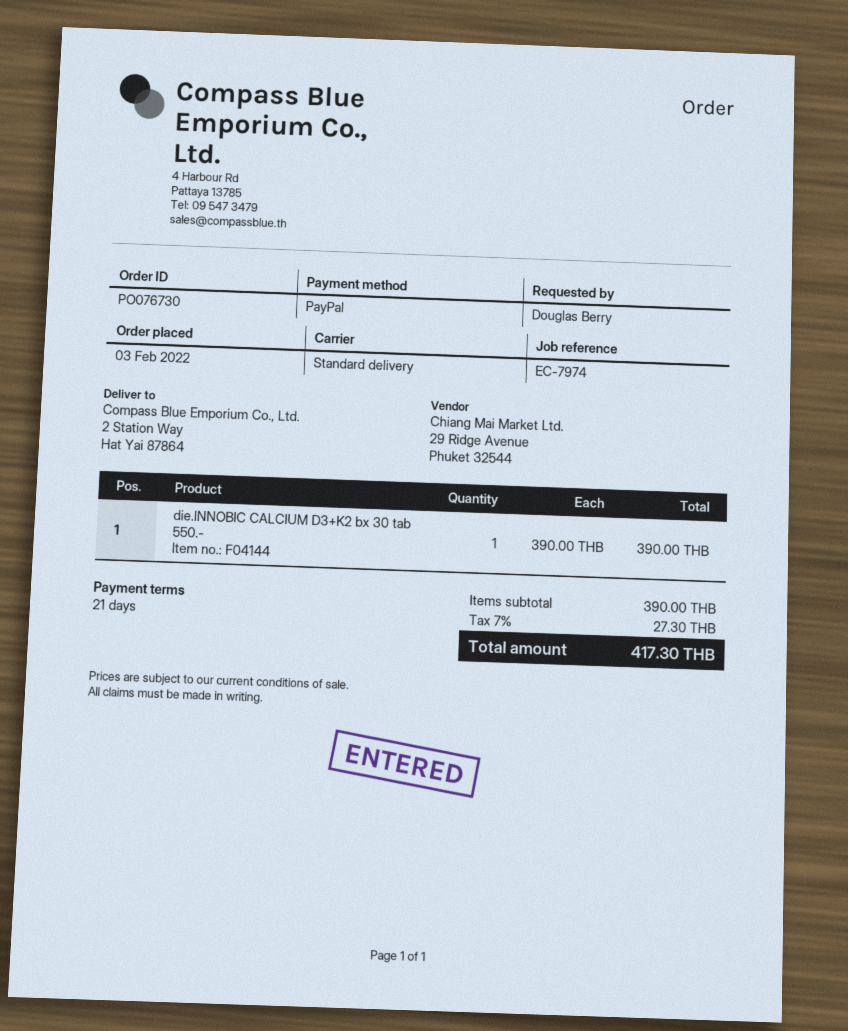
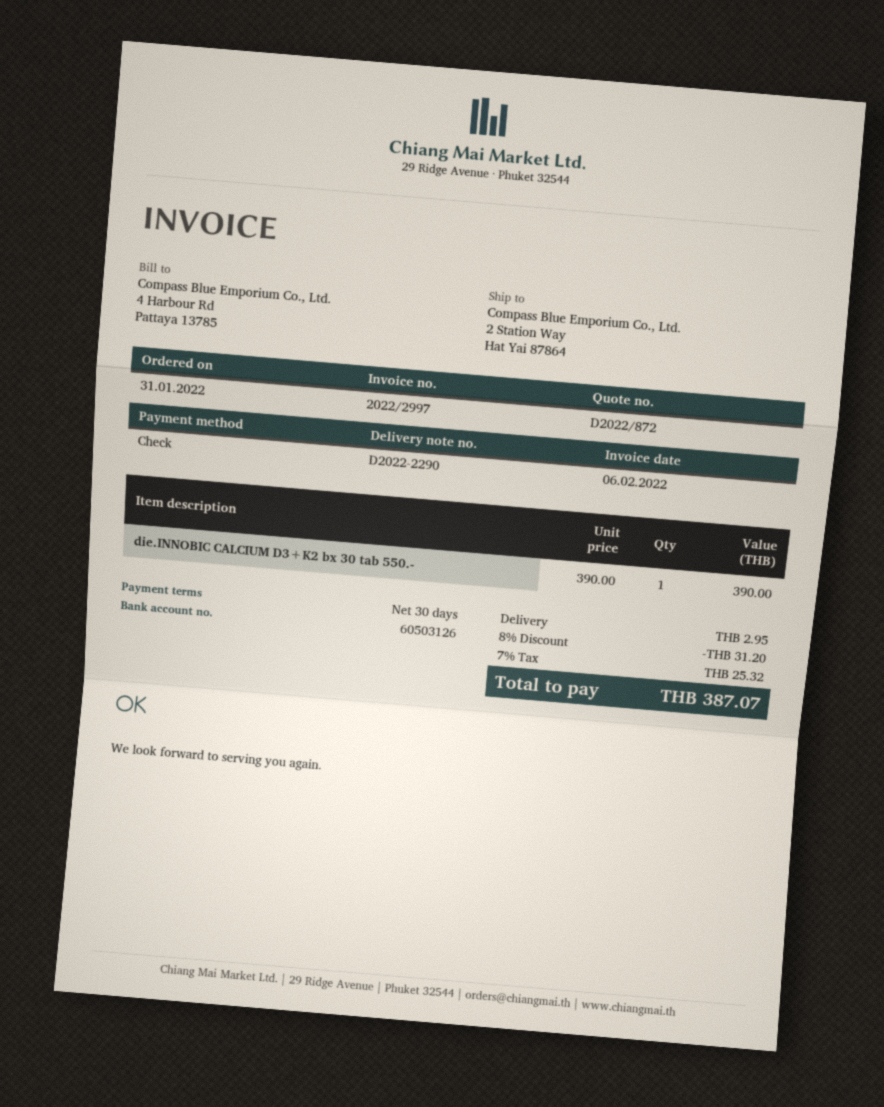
order date: 2022-02-03 -> 2022-01-31
payment terms: 21 days -> 30 days
payment method: PayPal -> cheque
discount: none -> 8% = 31.20
shipping: none -> 2.95
tax: 7% = 27.30 -> 7% = 25.32
total: 417.30 -> 387.07

